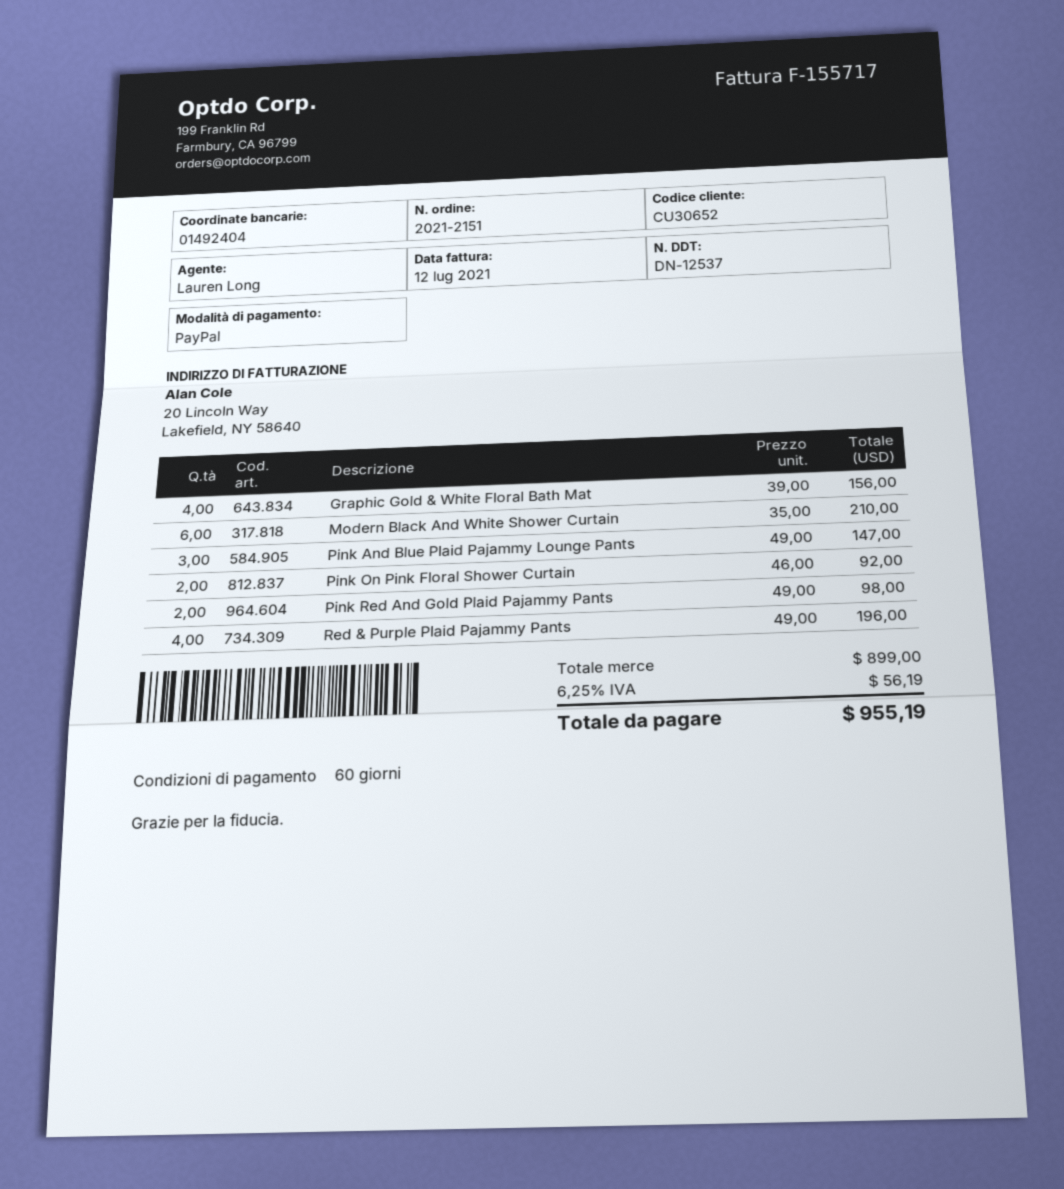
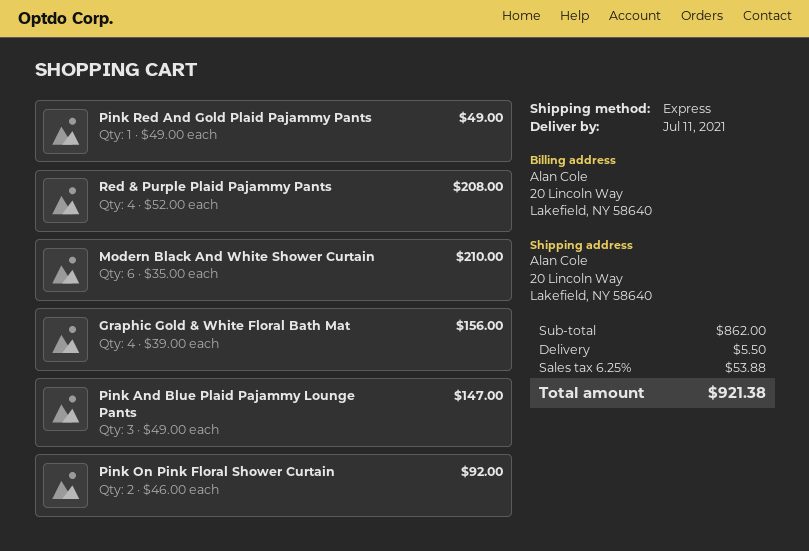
Pink Red And Gold Plaid Pajammy Pants: 2 x 49.00 = 98.00 -> 1 x 49.00 = 49.00
Red & Purple Plaid Pajammy Pants: 4 x 49.00 = 196.00 -> 4 x 52.00 = 208.00
subtotal: 899.00 -> 862.00
shipping: none -> 5.50
tax: 6.25% = 56.19 -> 6.25% = 53.88
total: 955.19 -> 921.38

